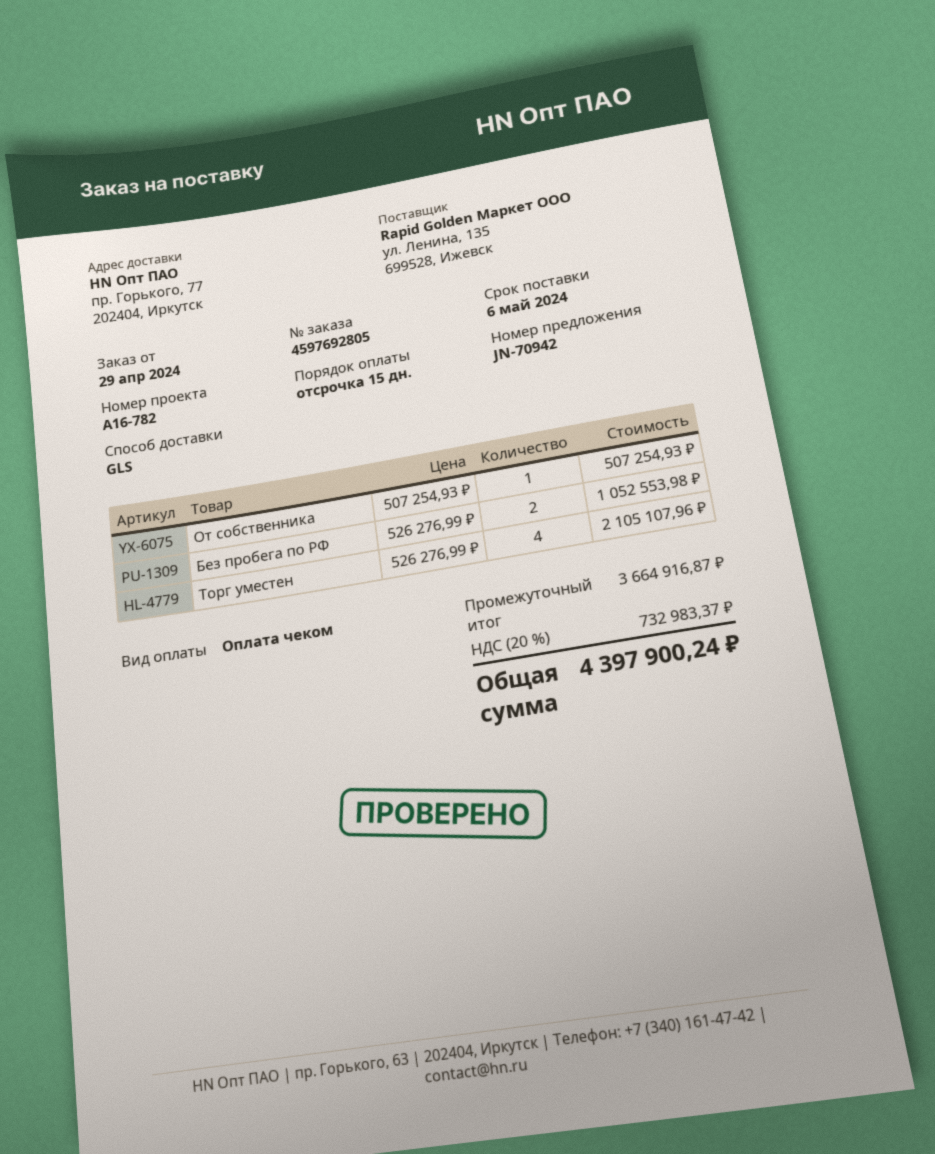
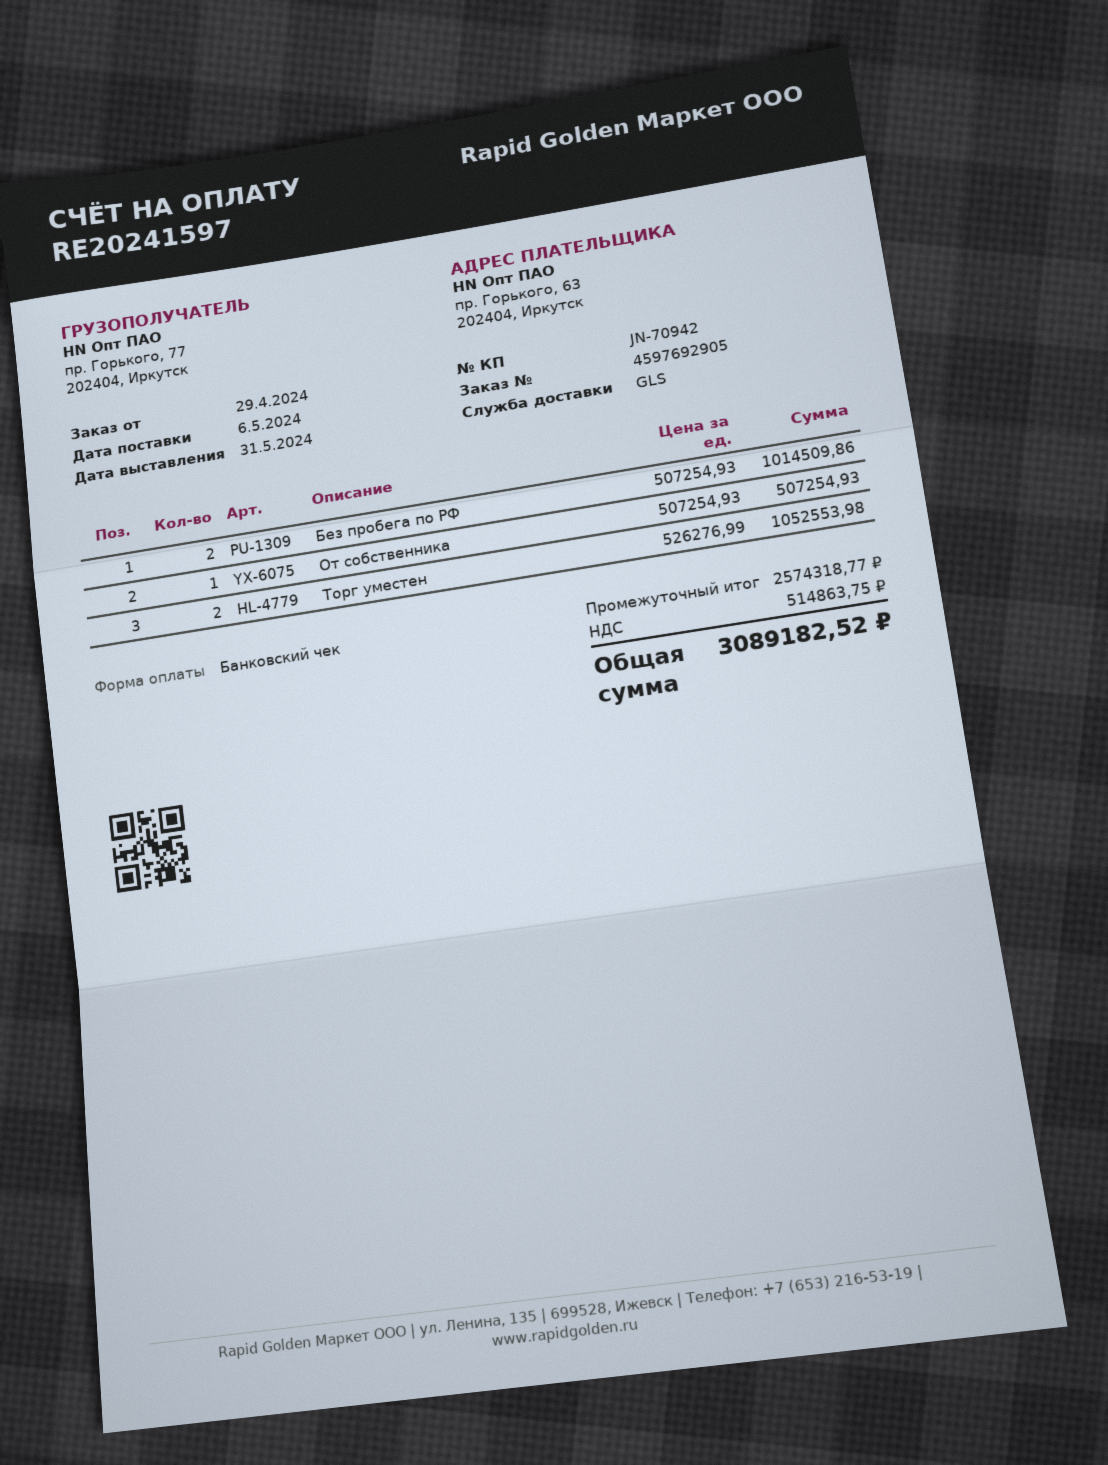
order number: 4597692805 -> 4597692905
Без пробега по РФ: 2 x 526276.99 = 1052553.98 -> 2 x 507254.93 = 1014509.86
Торг уместен: 4 x 526276.99 = 2105107.96 -> 2 x 526276.99 = 1052553.98
subtotal: 3664916.87 -> 2574318.77
tax: 732983.37 -> 514863.75
total: 4397900.24 -> 3089182.52

